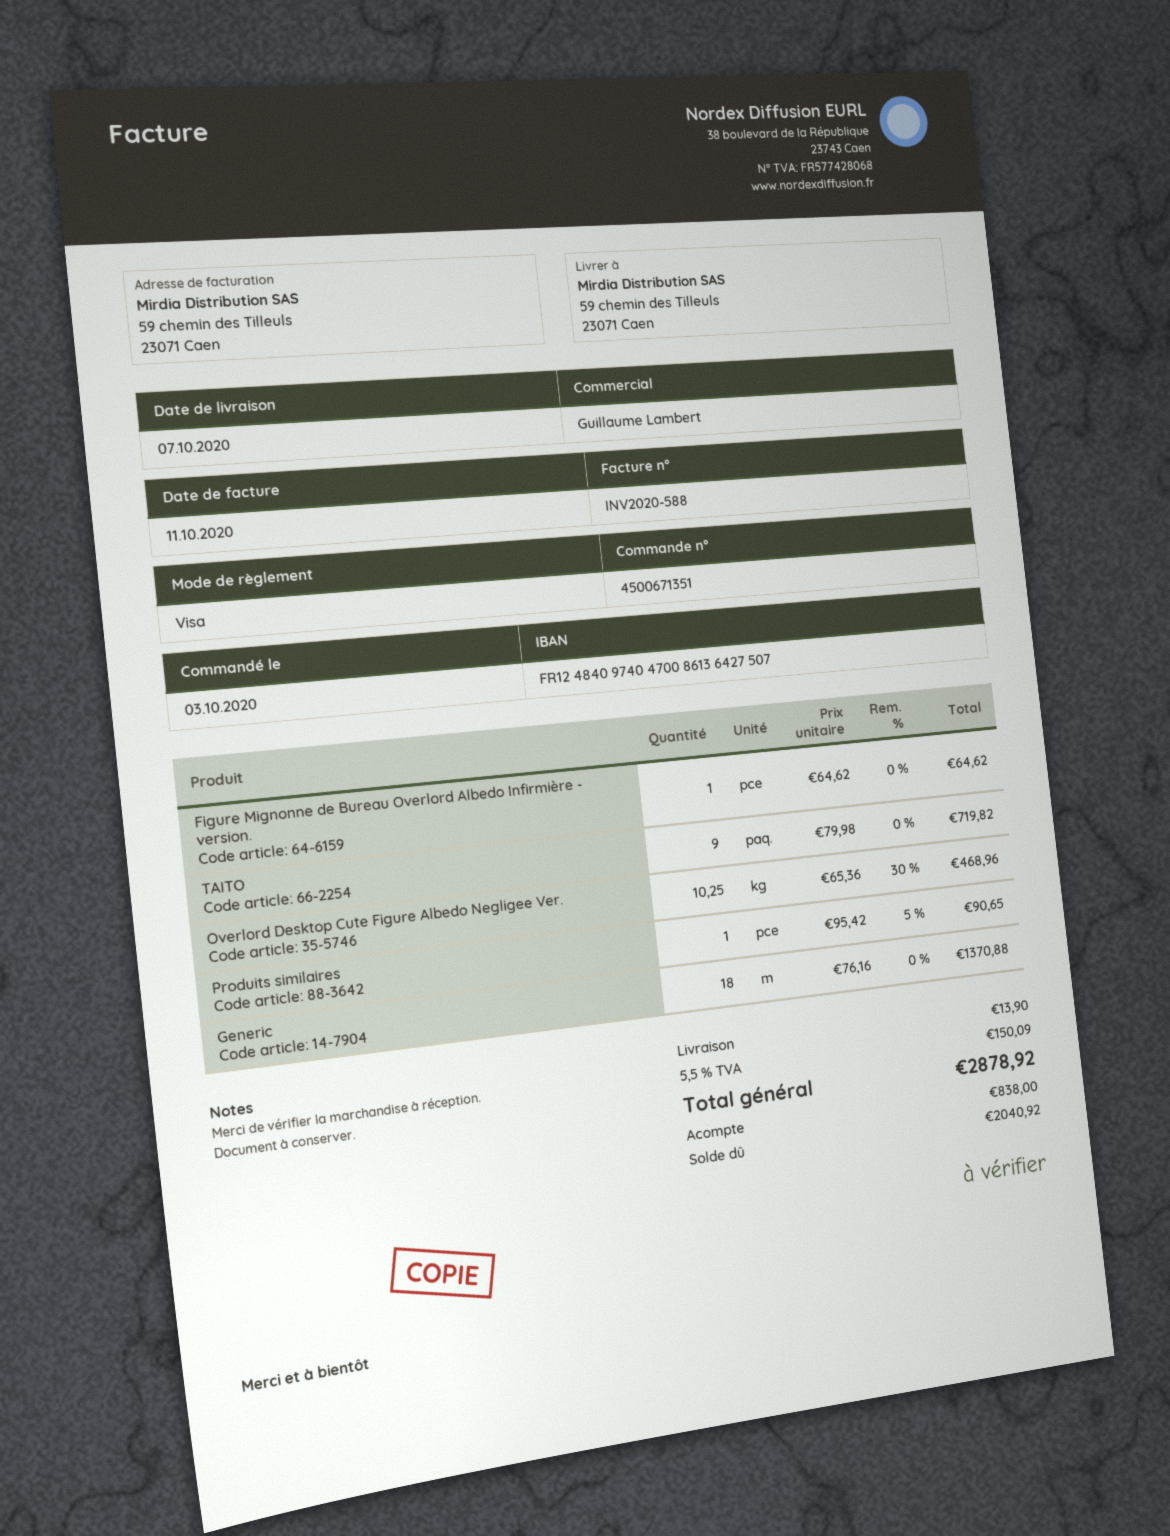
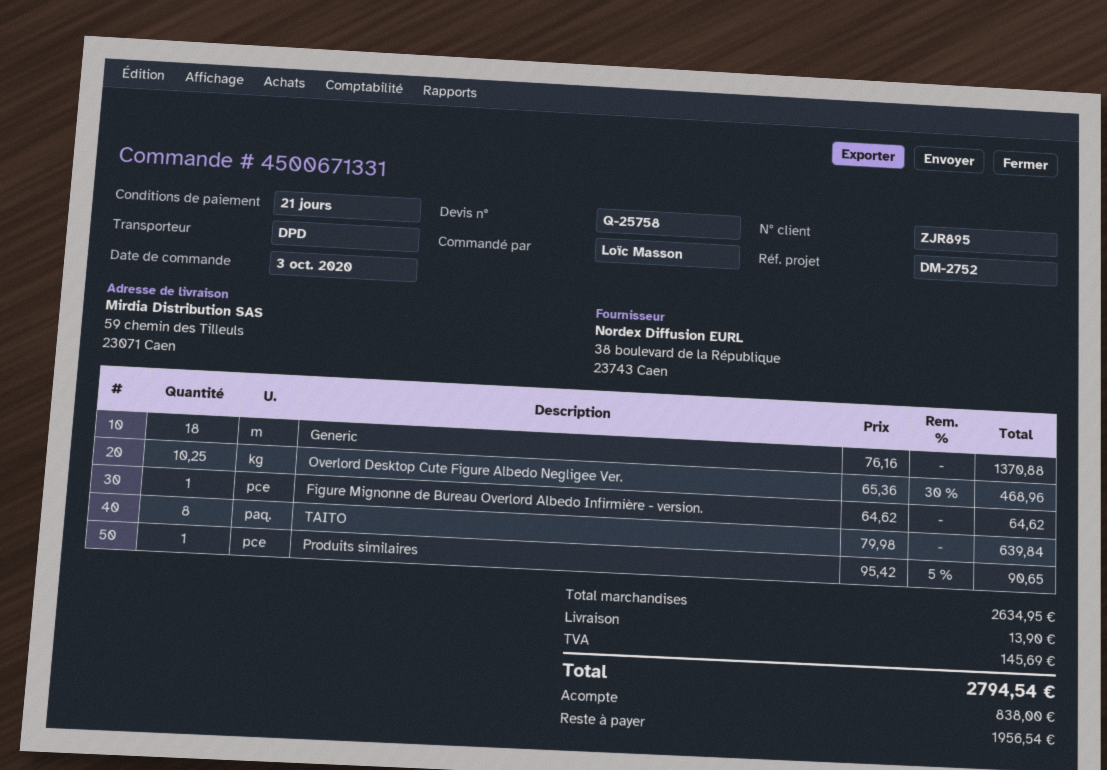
order number: 4500671351 -> 4500671331
TAITO: 9 x 79.98 = 719.82 -> 8 x 79.98 = 639.84
tax: 150.09 -> 145.69
total: 2878.92 -> 2794.54
balance: 2040.92 -> 1956.54

